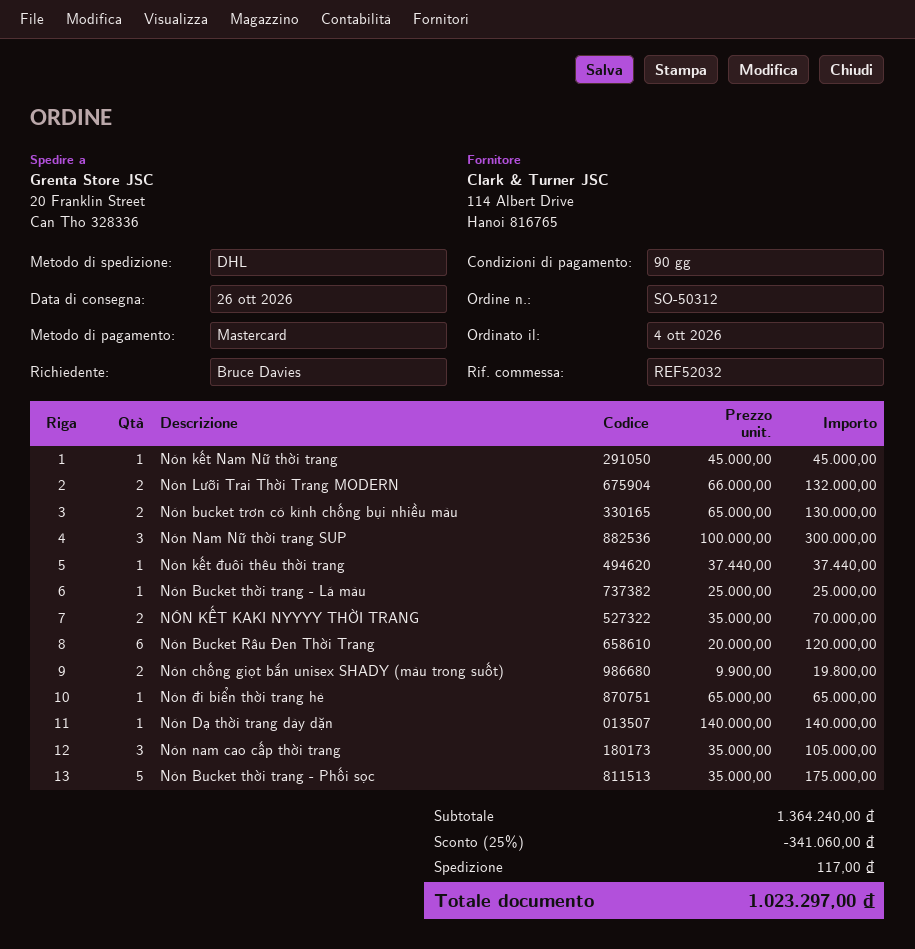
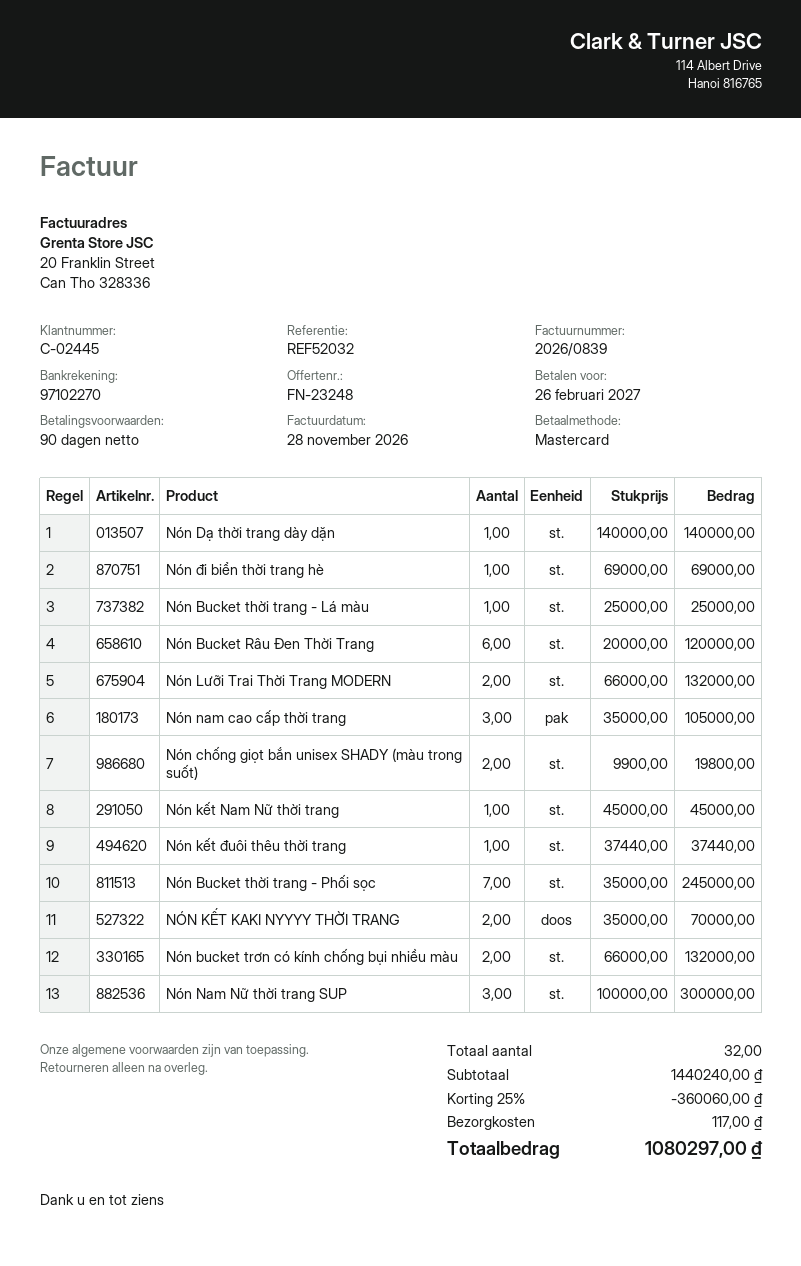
Nón bucket trơn có kính chống bụi nhiều màu: 2 x 65000.00 = 130000.00 -> 2 x 66000.00 = 132000.00
Nón đi biển thời trang hè: 1 x 65000.00 = 65000.00 -> 1 x 69000.00 = 69000.00
Nón Bucket thời trang - Phối sọc: 5 x 35000.00 = 175000.00 -> 7 x 35000.00 = 245000.00
subtotal: 1364240.00 -> 1440240.00
discount: 25% = 341060.00 -> 25% = 360060.00
total: 1023297.00 -> 1080297.00

